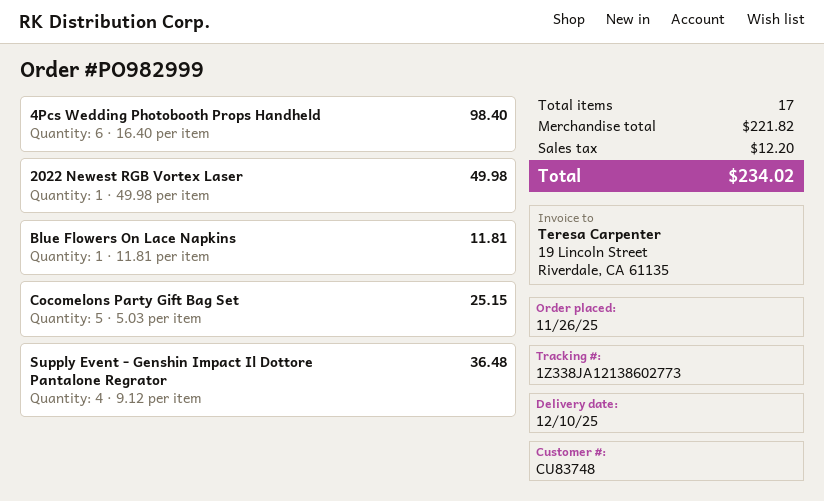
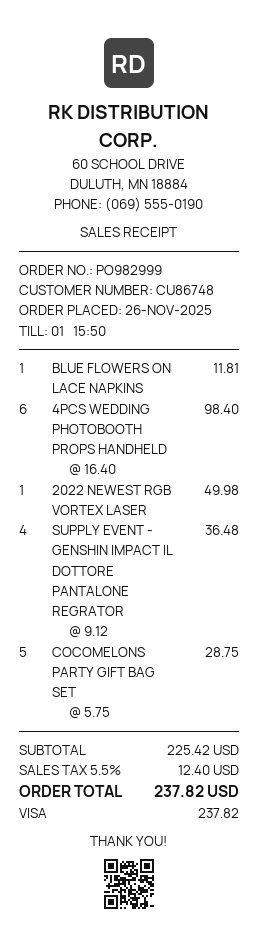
customer number: CU83748 -> CU86748
Cocomelons Party Gift Bag Set: 5 x 5.03 = 25.15 -> 5 x 5.75 = 28.75
subtotal: 221.82 -> 225.42
tax: 12.20 -> 12.40
total: 234.02 -> 237.82

